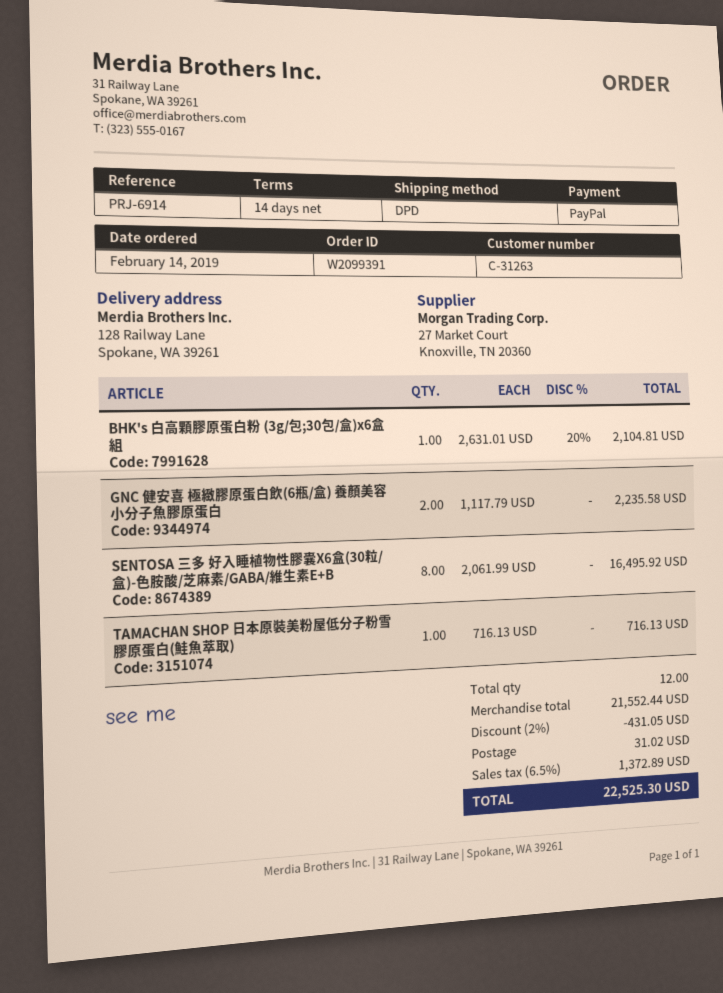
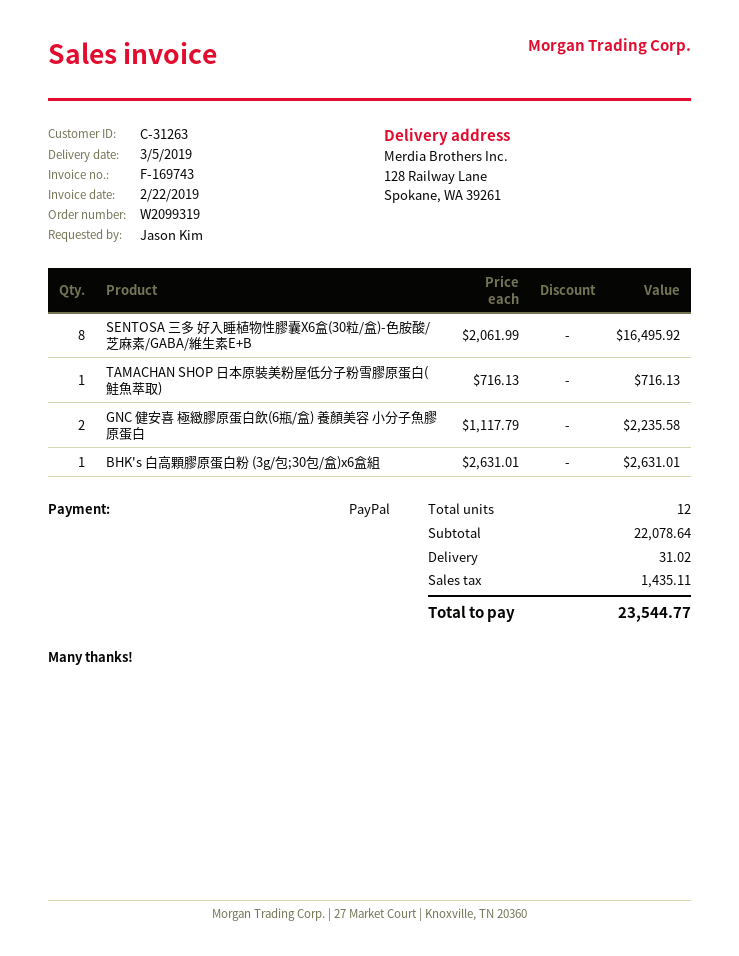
order number: W2099391 -> W2099319
BHK's 白高顆膠原蛋白粉 (3g/包;30包/盒)x6盒組: 1 x 2631.01 - 20% = 2104.81 -> 1 x 2631.01 = 2631.01
subtotal: 21552.44 -> 22078.64
discount: 2% = 431.05 -> none
tax: 1372.89 -> 1435.11
total: 22525.30 -> 23544.77

